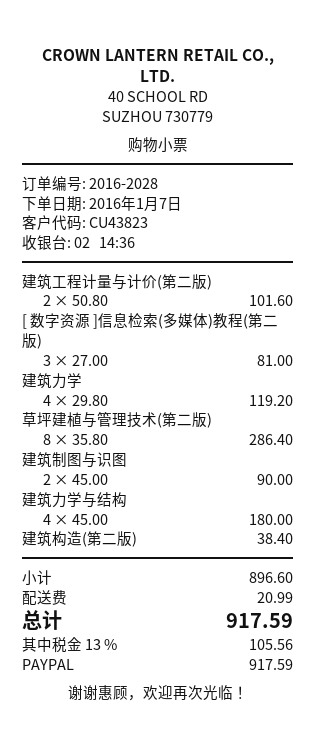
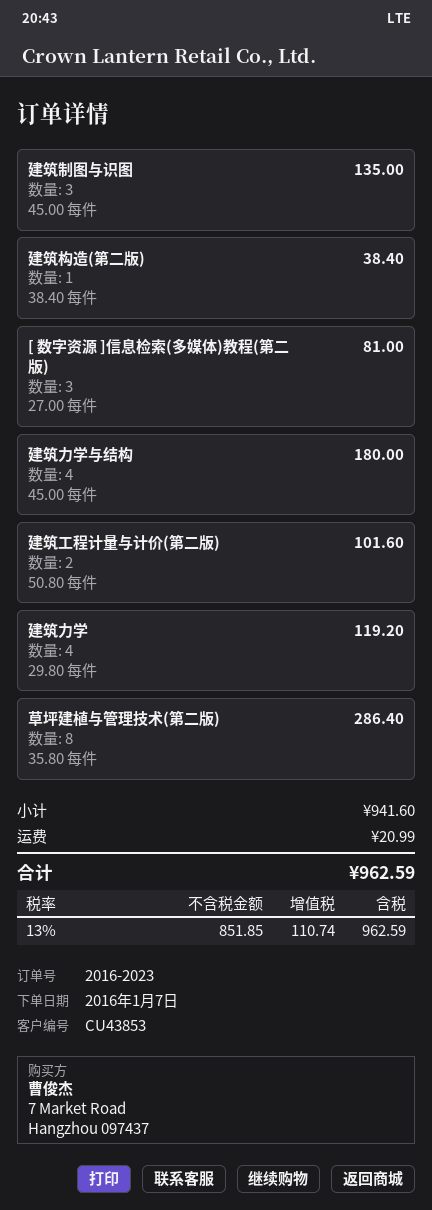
order number: 2016-2028 -> 2016-2023
customer number: CU43823 -> CU43853
建筑制图与识图: 2 x 45.00 = 90.00 -> 3 x 45.00 = 135.00
subtotal: 896.60 -> 941.60
tax: 13% = 105.56 -> 13% = 110.74
total: 917.59 -> 962.59

